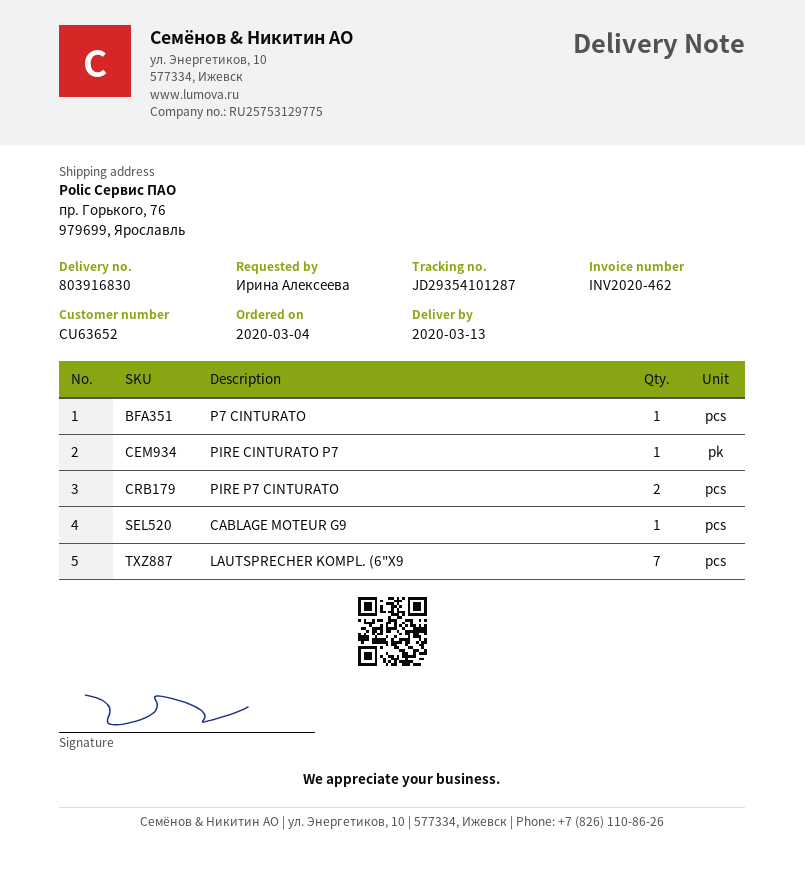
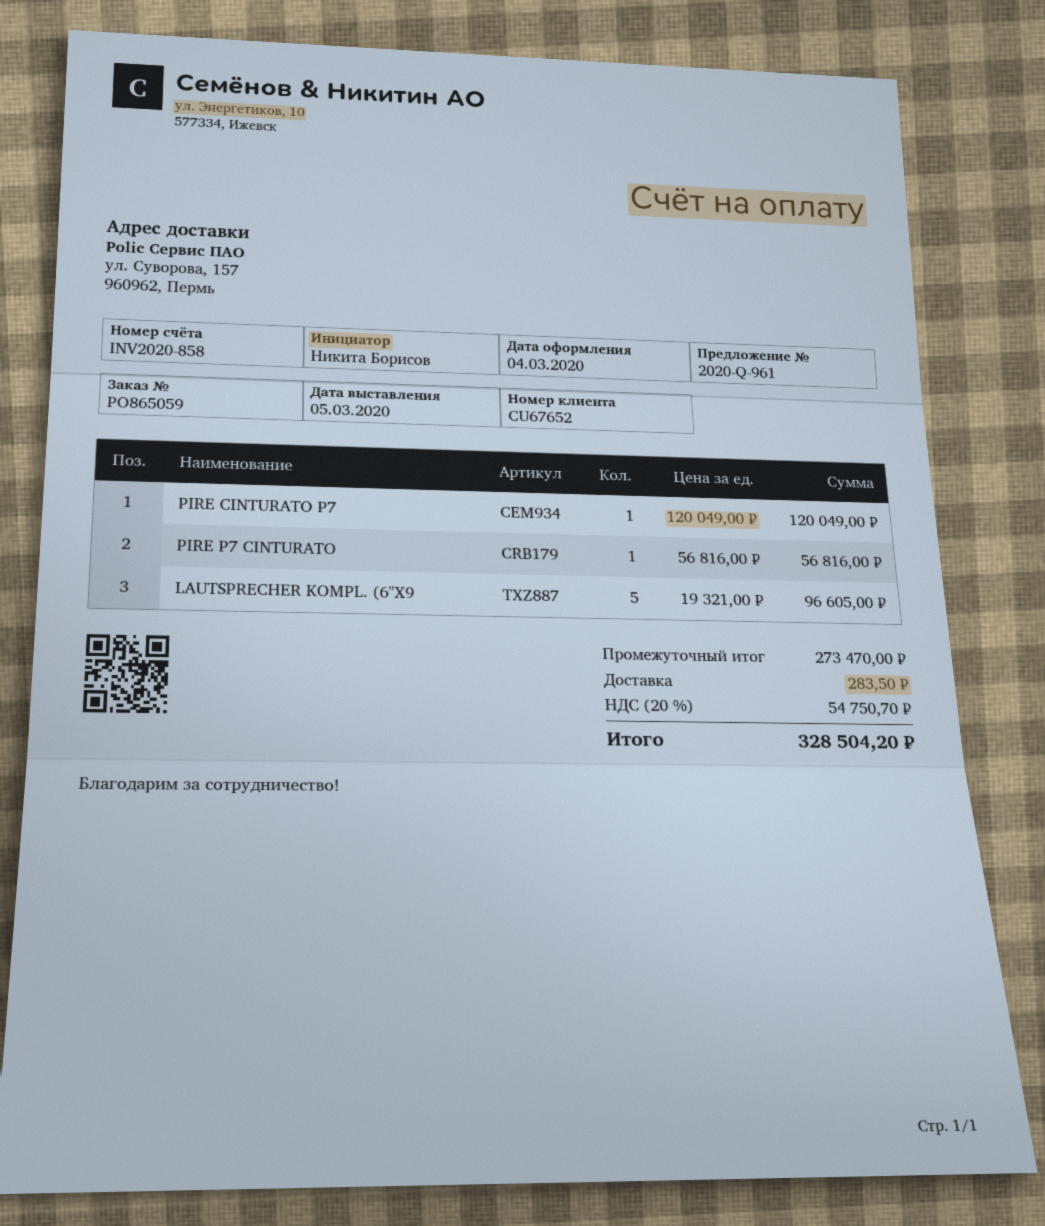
invoice number: INV2020-462 -> INV2020-858
customer number: CU63652 -> CU67652
ordered by: Ирина Алексеева -> Никита Борисов
ship to: пр. Горького, 76, 979699, Ярославль -> ул. Суворова, 157, 960962, Пермь
P7 CINTURATO: 1 -> none
PIRE P7 CINTURATO: 2 -> 1
CABLAGE MOTEUR G9: 1 -> none
LAUTSPRECHER KOMPL. (6"X9: 7 -> 5

